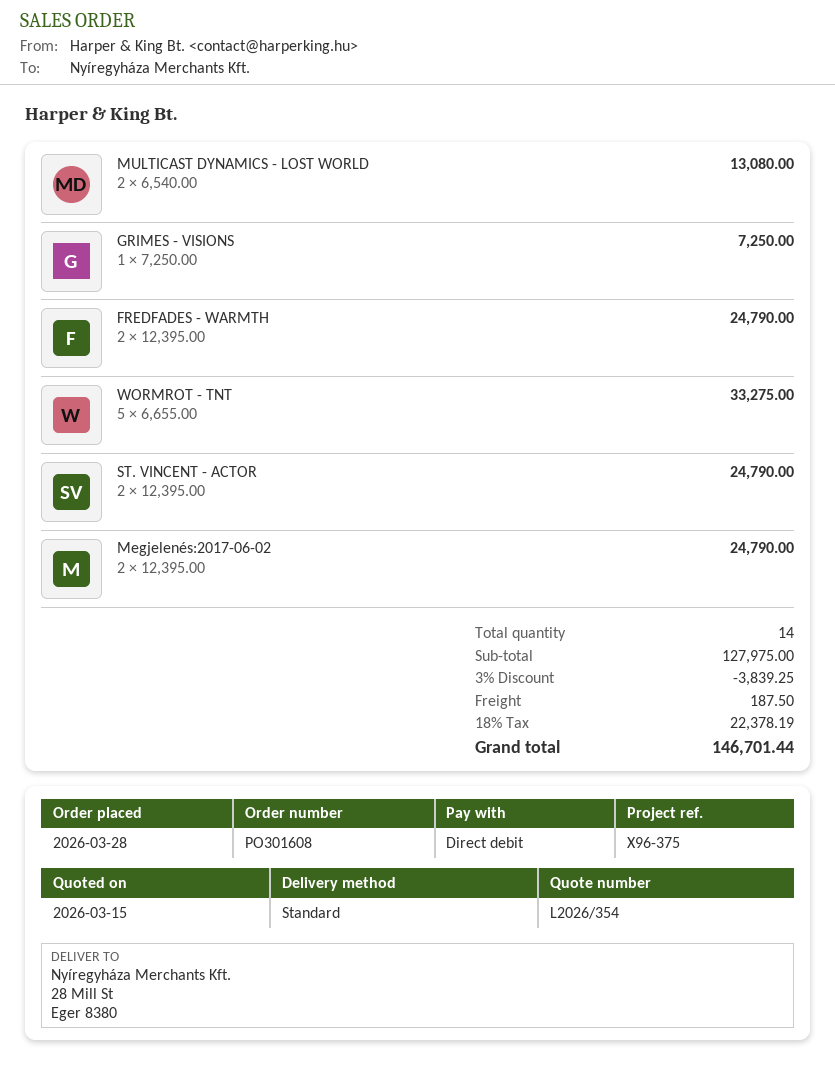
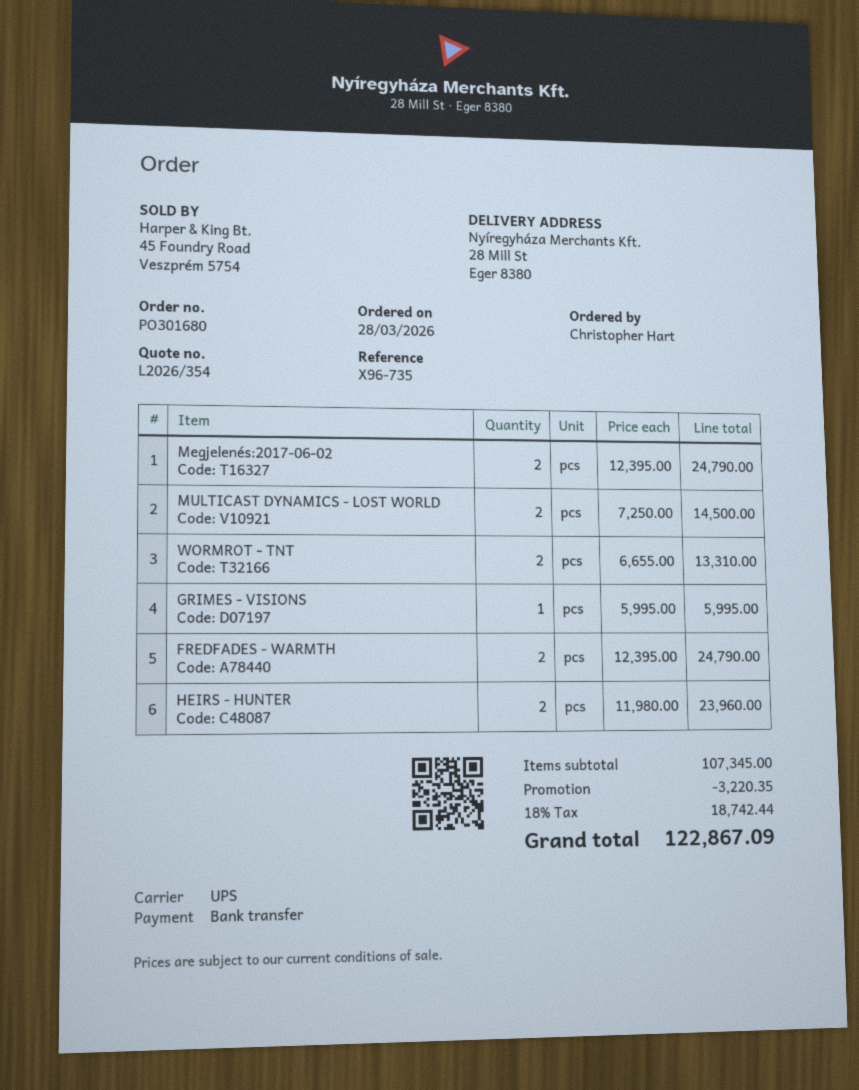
order number: PO301608 -> PO301680
reference: X96-375 -> X96-735
payment method: direct debit -> bank transfer
shipping method: standard -> UPS
MULTICAST DYNAMICS - LOST WORLD: 2 x 6540.00 = 13080.00 -> 2 x 7250.00 = 14500.00
GRIMES - VISIONS: 1 x 7250.00 = 7250.00 -> 1 x 5995.00 = 5995.00
WORMROT - TNT: 5 x 6655.00 = 33275.00 -> 2 x 6655.00 = 13310.00
ST. VINCENT - ACTOR: 2 x 12395.00 = 24790.00 -> none
HEIRS - HUNTER: none -> 2 x 11980.00 = 23960.00
subtotal: 127975.00 -> 107345.00
discount: 3839.25 -> 3220.35
shipping: 187.50 -> none
tax: 18% = 22378.19 -> 18% = 18742.44
total: 146701.44 -> 122867.09

